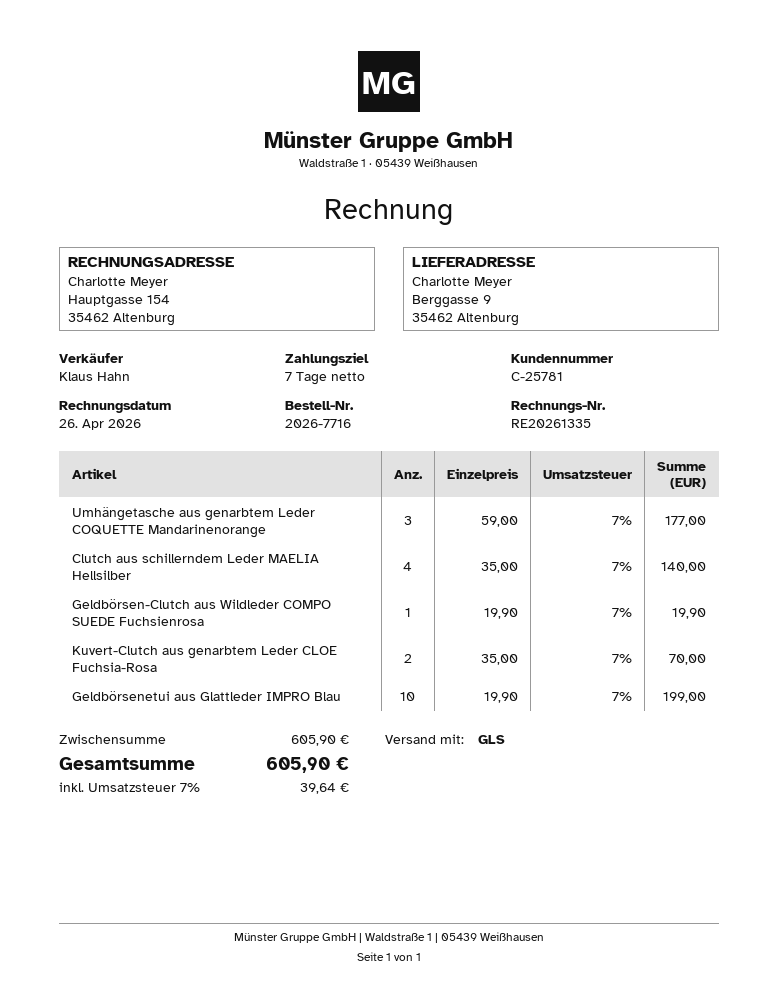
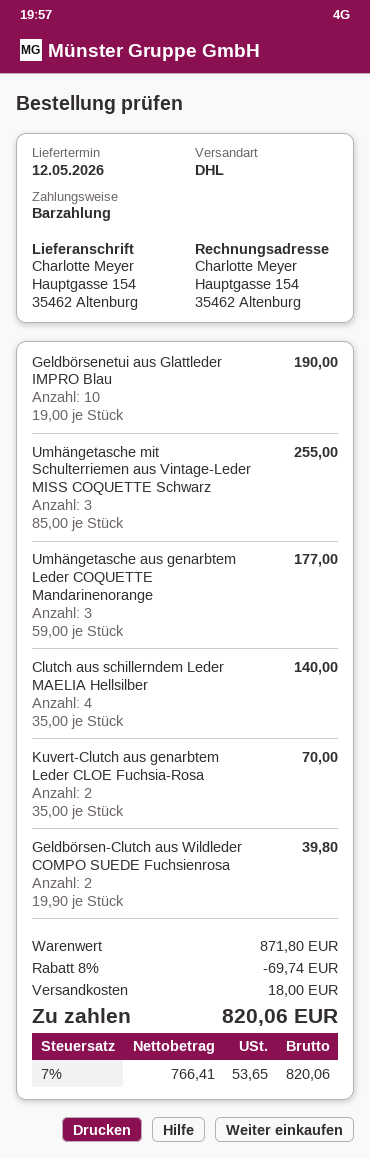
shipping method: GLS -> DHL
ship to: Berggasse 9, 35462 Altenburg -> Hauptgasse 154, 35462 Altenburg
Geldbörsen-Clutch aus Wildleder COMPO SUEDE Fuchsienrosa: 1 x 19.90 = 19.90 -> 2 x 19.90 = 39.80
Geldbörsenetui aus Glattleder IMPRO Blau: 10 x 19.90 = 199.00 -> 10 x 19.00 = 190.00
Umhängetasche mit Schulterriemen aus Vintage-Leder MISS COQUETTE Schwarz: none -> 3 x 85.00 = 255.00
subtotal: 605.90 -> 871.80
discount: none -> 8% = 69.74
shipping: none -> 18.00
tax: 7% = 39.64 -> 7% = 53.65
total: 605.90 -> 820.06

